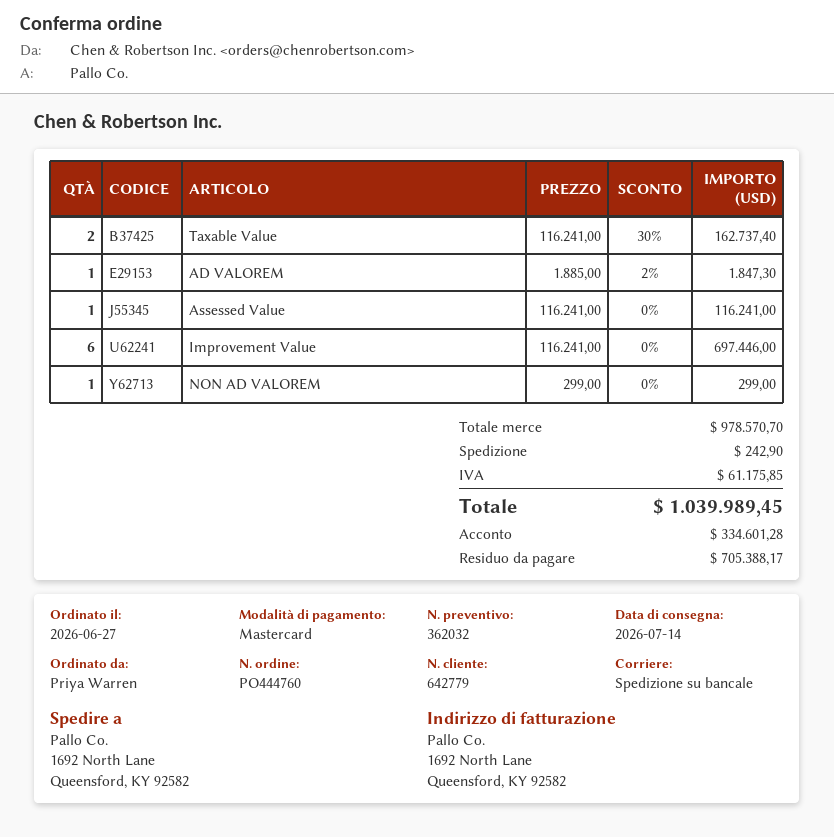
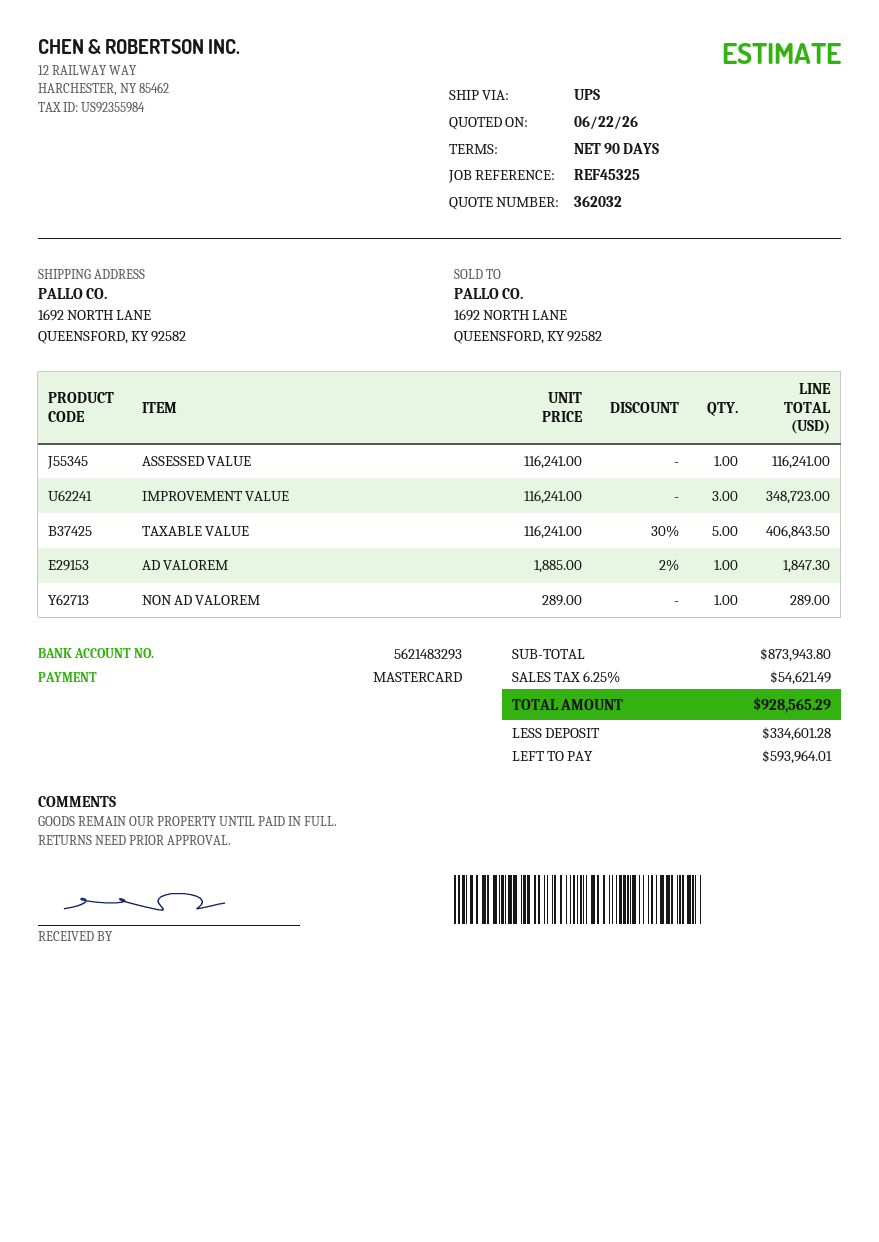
shipping method: pallet freight -> UPS
Taxable Value: 2 x 116241.00 - 30% = 162737.40 -> 5 x 116241.00 - 30% = 406843.50
Improvement Value: 6 x 116241.00 = 697446.00 -> 3 x 116241.00 = 348723.00
NON AD VALOREM: 1 x 299.00 = 299.00 -> 1 x 289.00 = 289.00
subtotal: 978570.70 -> 873943.80
shipping: 242.90 -> none
tax: 61175.85 -> 54621.49
total: 1039989.45 -> 928565.29
balance: 705388.17 -> 593964.01

